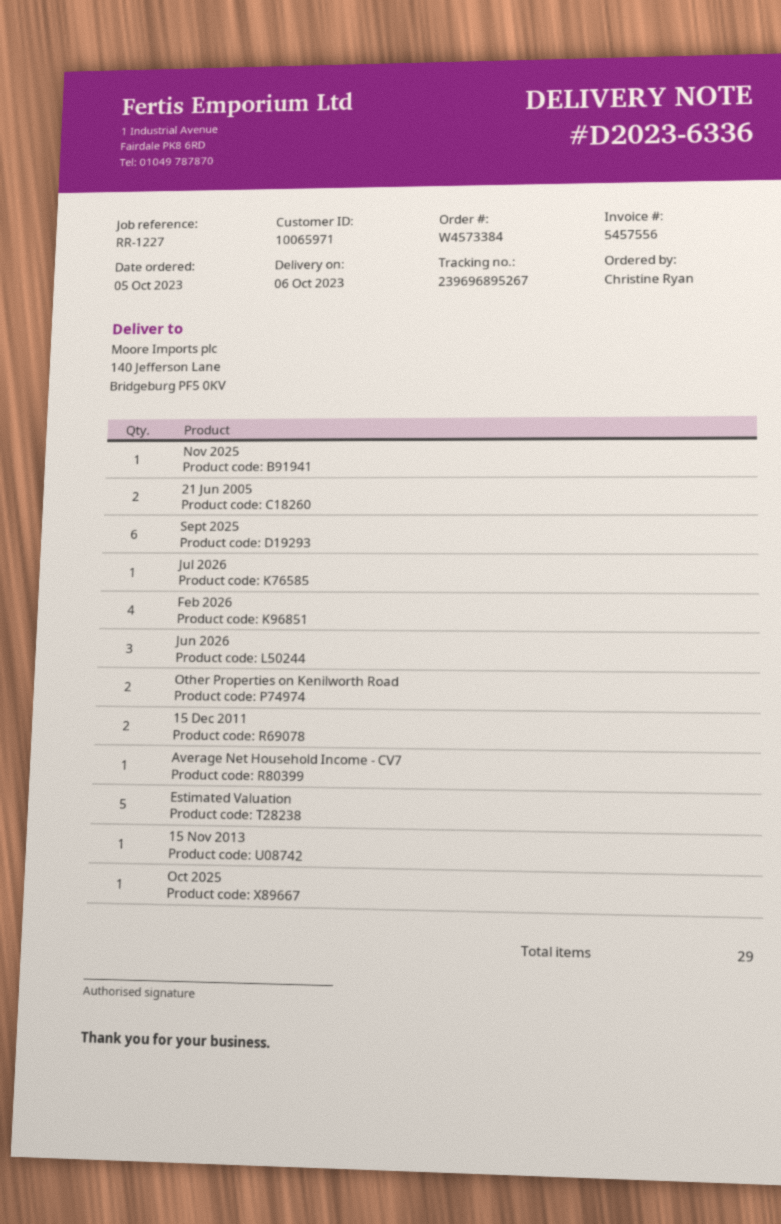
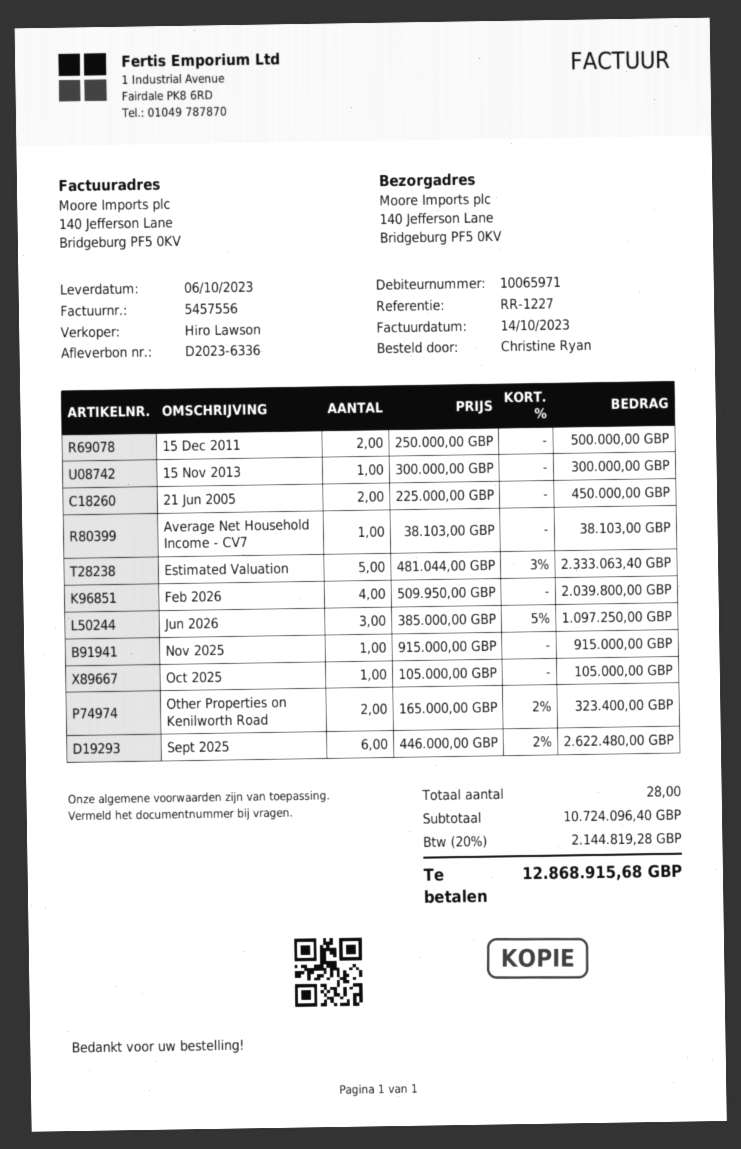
Jul 2026: 1 -> none
total quantity: 29 -> 28

